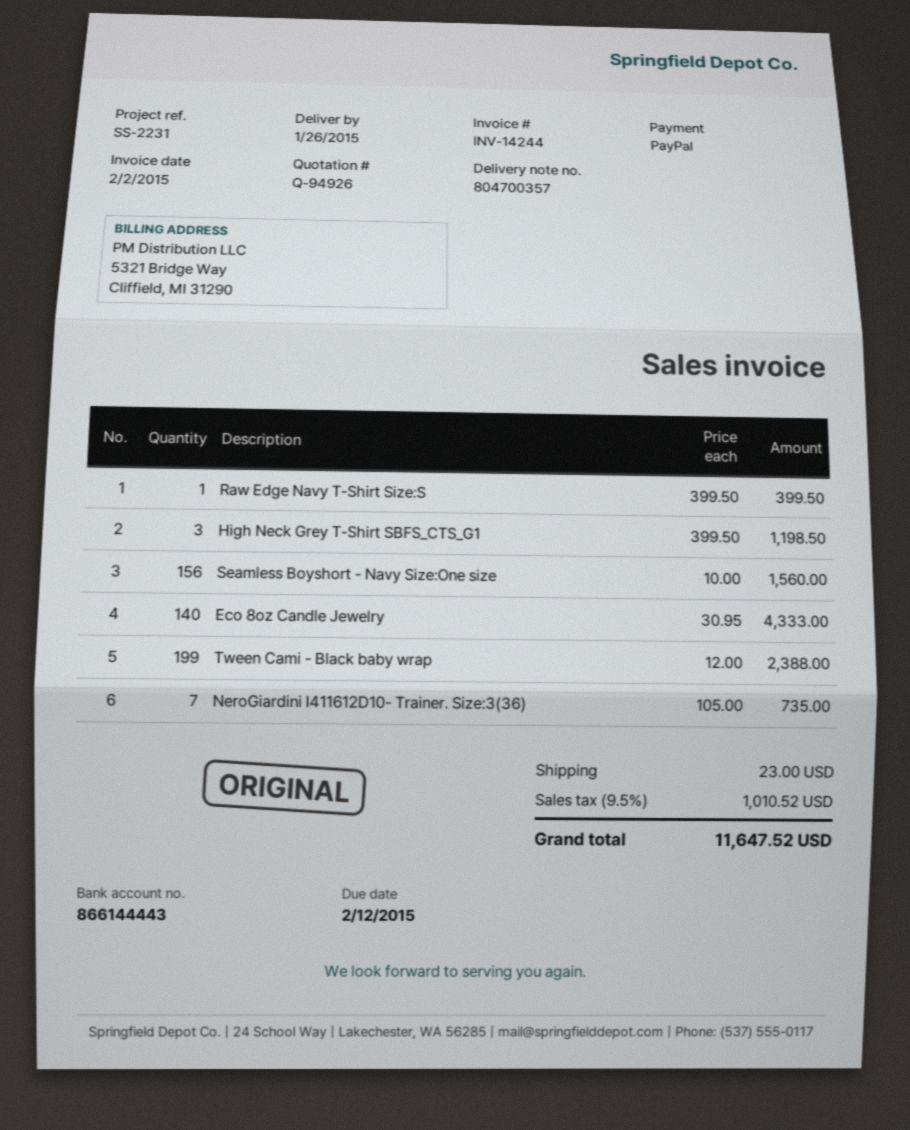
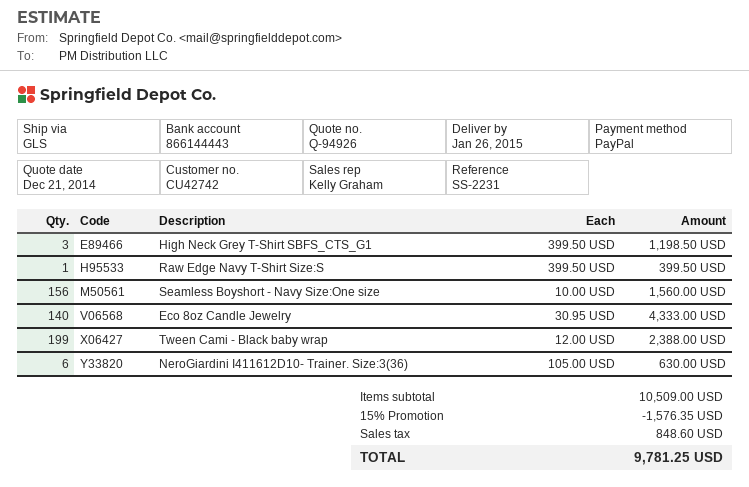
NeroGiardini I411612D10- Trainer. Size:3(36): 7 x 105.00 = 735.00 -> 6 x 105.00 = 630.00
discount: none -> 15% = 1576.35
shipping: 23.00 -> none
tax: 1010.52 -> 848.60
total: 11647.52 -> 9781.25

